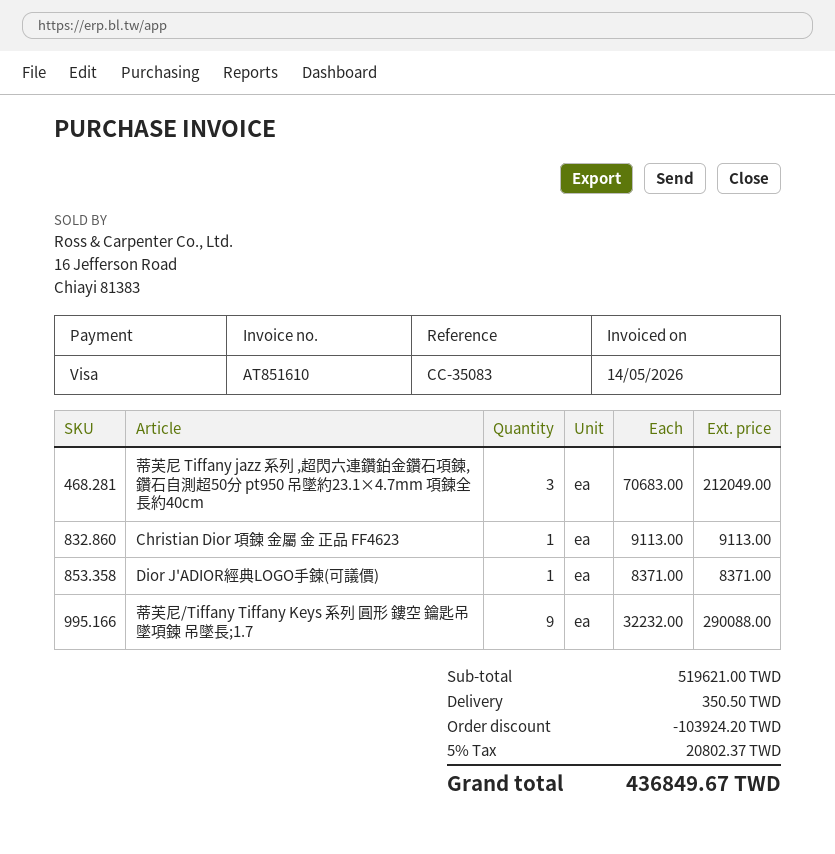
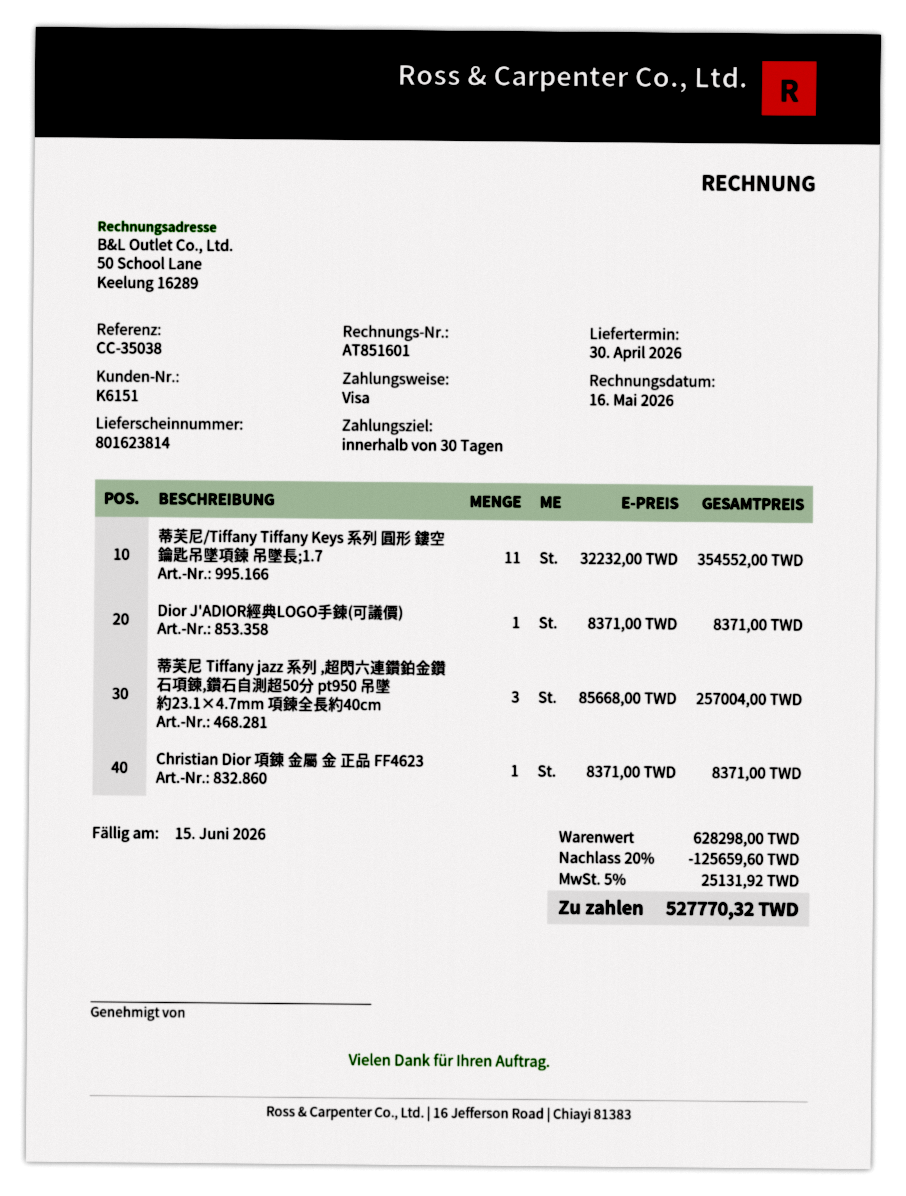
invoice number: AT851610 -> AT851601
invoice date: 2026-05-14 -> 2026-05-16
reference: CC-35083 -> CC-35038
蒂芙尼 Tiffany jazz 系列 ,超閃六連鑽鉑金鑽石項鍊,鑽石自測超50分 pt950 吊墜約23.1×4.7mm 項鍊全長約40cm: 3 x 70683.00 = 212049.00 -> 3 x 85668.00 = 257004.00
Christian Dior 項鍊 金屬 金 正品 FF4623: 1 x 9113.00 = 9113.00 -> 1 x 8371.00 = 8371.00
蒂芙尼/Tiffany Tiffany Keys 系列 圓形 鏤空 鑰匙吊墜項鍊 吊墜長;1.7: 9 x 32232.00 = 290088.00 -> 11 x 32232.00 = 354552.00
subtotal: 519621.00 -> 628298.00
discount: 103924.20 -> 125659.60
shipping: 350.50 -> none
tax: 5% = 20802.37 -> 5% = 25131.92
total: 436849.67 -> 527770.32

